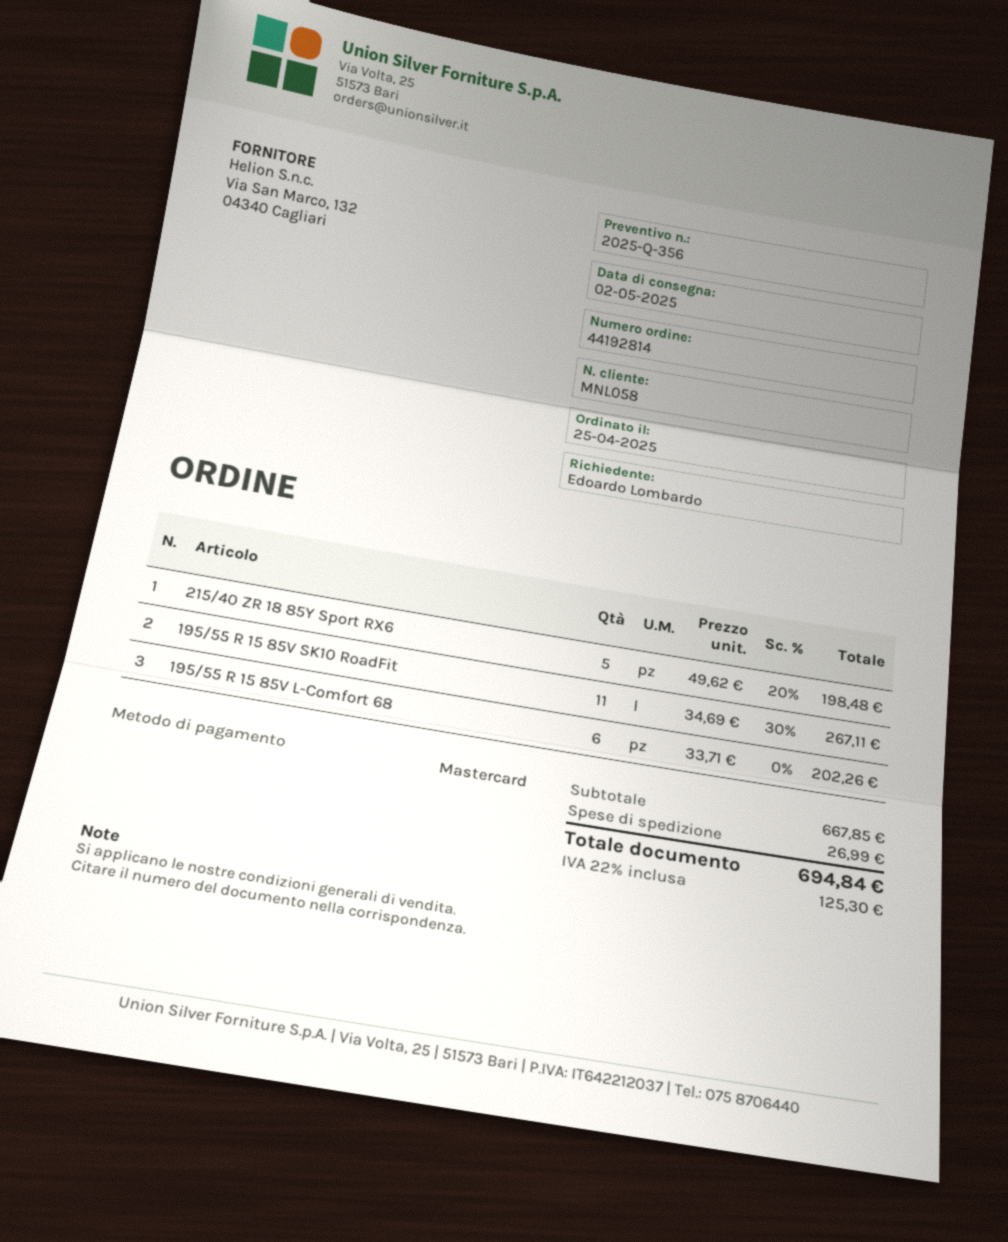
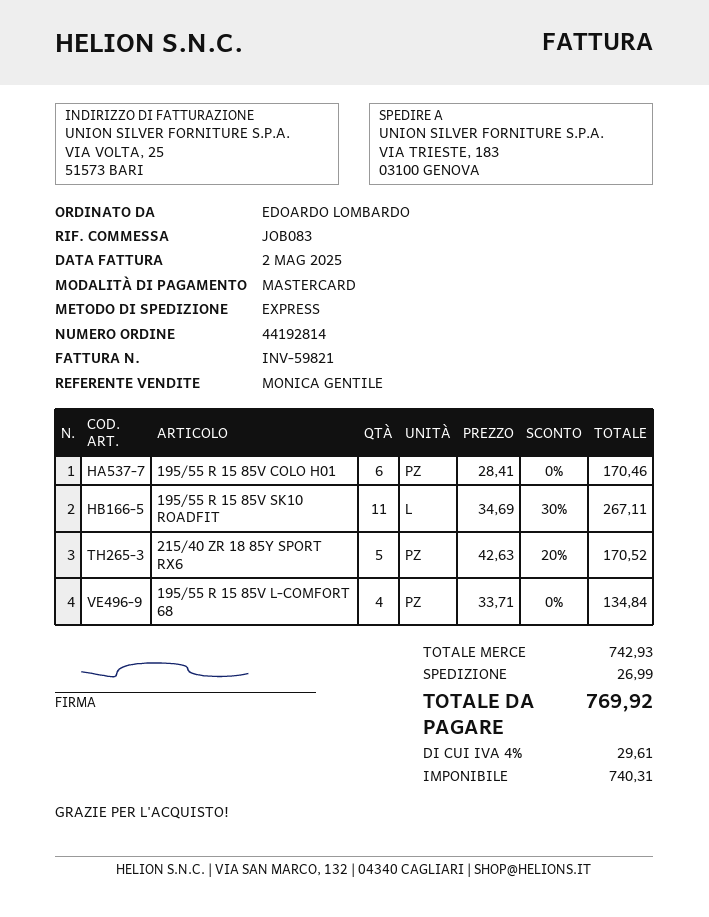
215/40 ZR 18 85Y Sport RX6: 5 x 49.62 - 20% = 198.48 -> 5 x 42.63 - 20% = 170.52
195/55 R 15 85V L-Comfort 68: 6 x 33.71 = 202.26 -> 4 x 33.71 = 134.84
195/55 R 15 85V COLO H01: none -> 6 x 28.41 = 170.46
subtotal: 667.85 -> 742.93
tax: 22% = 125.30 -> 4% = 29.61
total: 694.84 -> 769.92

